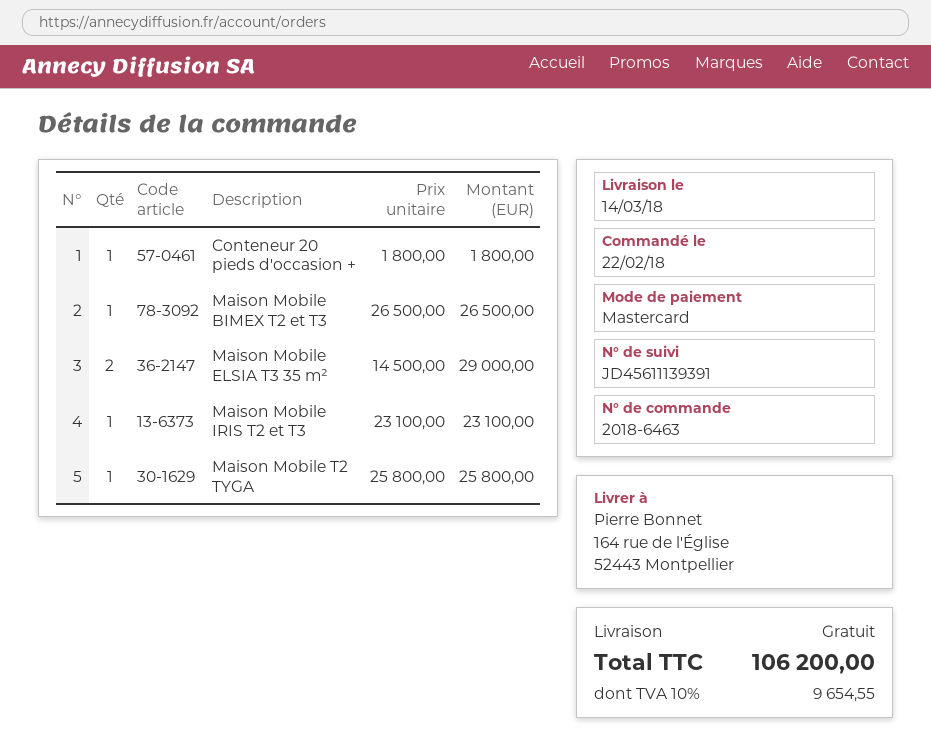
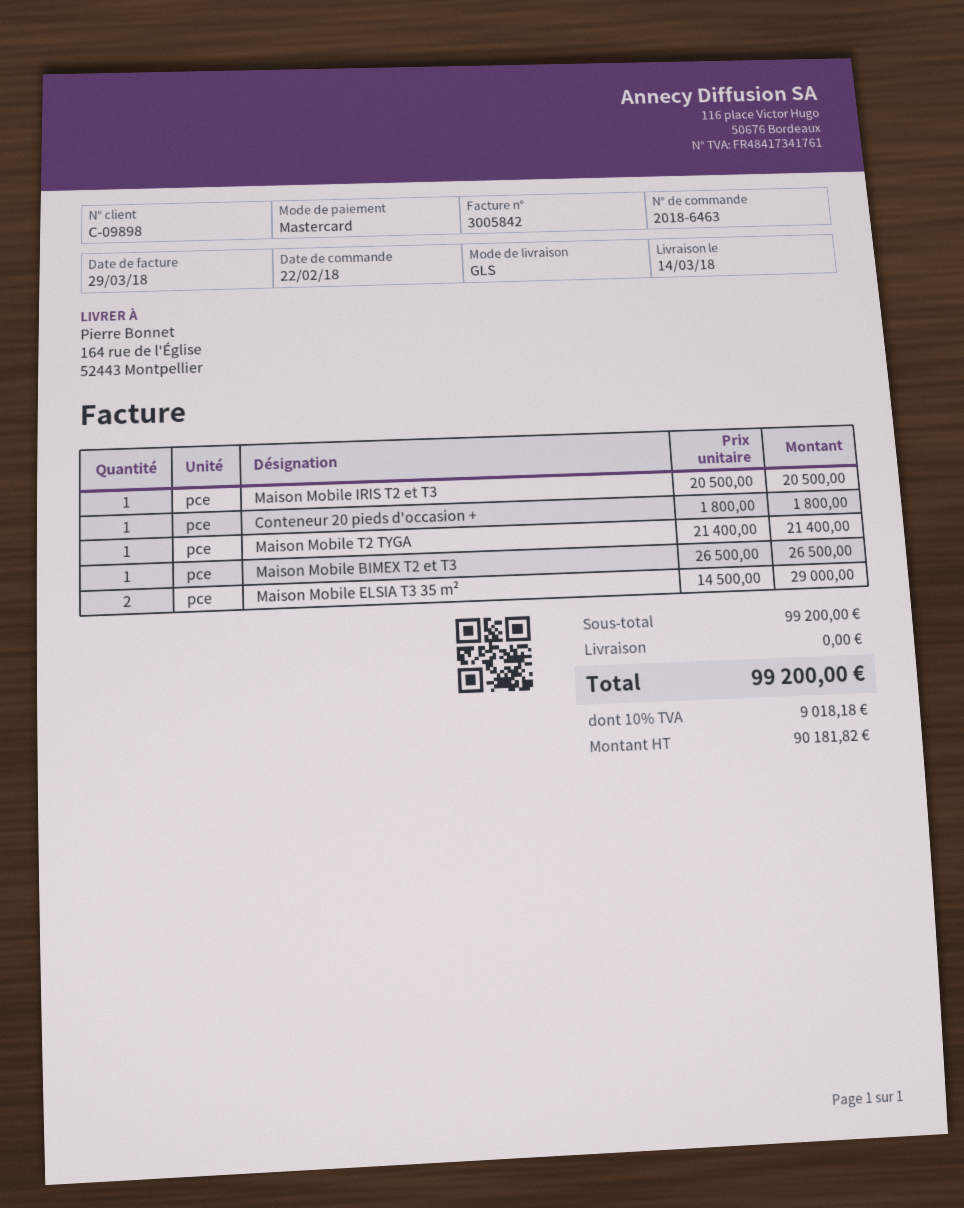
Maison Mobile IRIS T2 et T3: 1 x 23100.00 = 23100.00 -> 1 x 20500.00 = 20500.00
Maison Mobile T2 TYGA: 1 x 25800.00 = 25800.00 -> 1 x 21400.00 = 21400.00
tax: 10% = 9654.55 -> 10% = 9018.18
total: 106200.00 -> 99200.00

